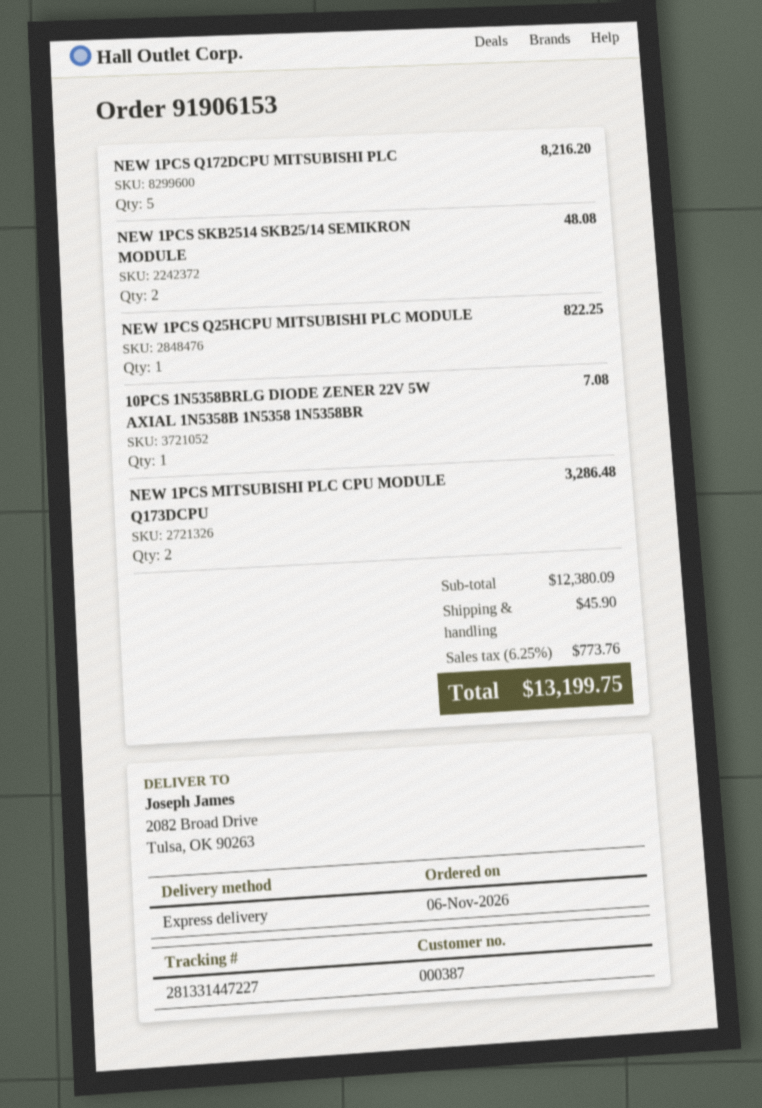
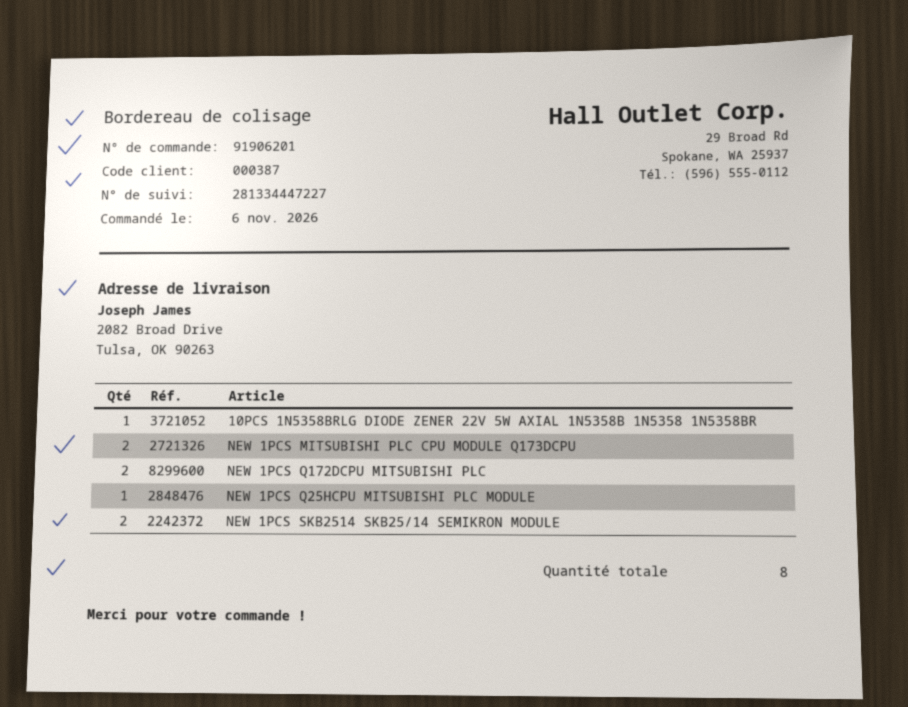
order number: 91906153 -> 91906201
tracking number: 281331447227 -> 281334447227
NEW 1PCS Q172DCPU MITSUBISHI PLC: 5 -> 2

